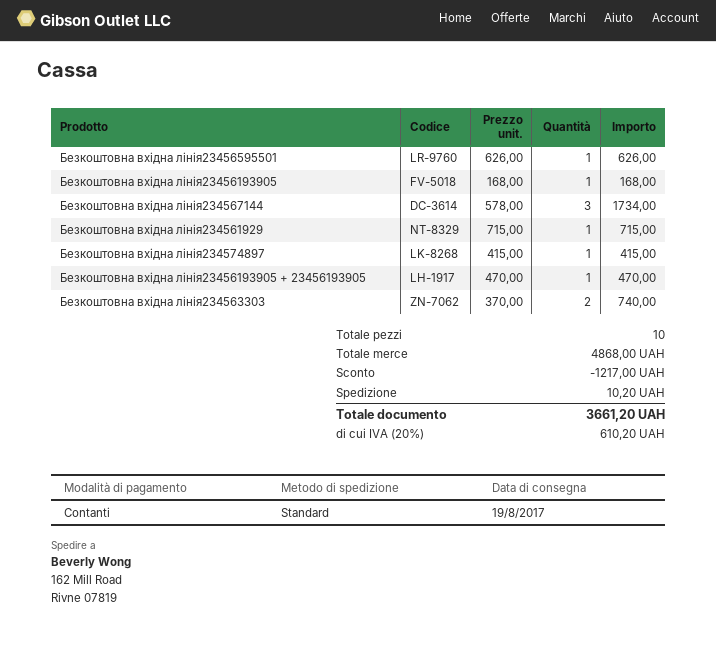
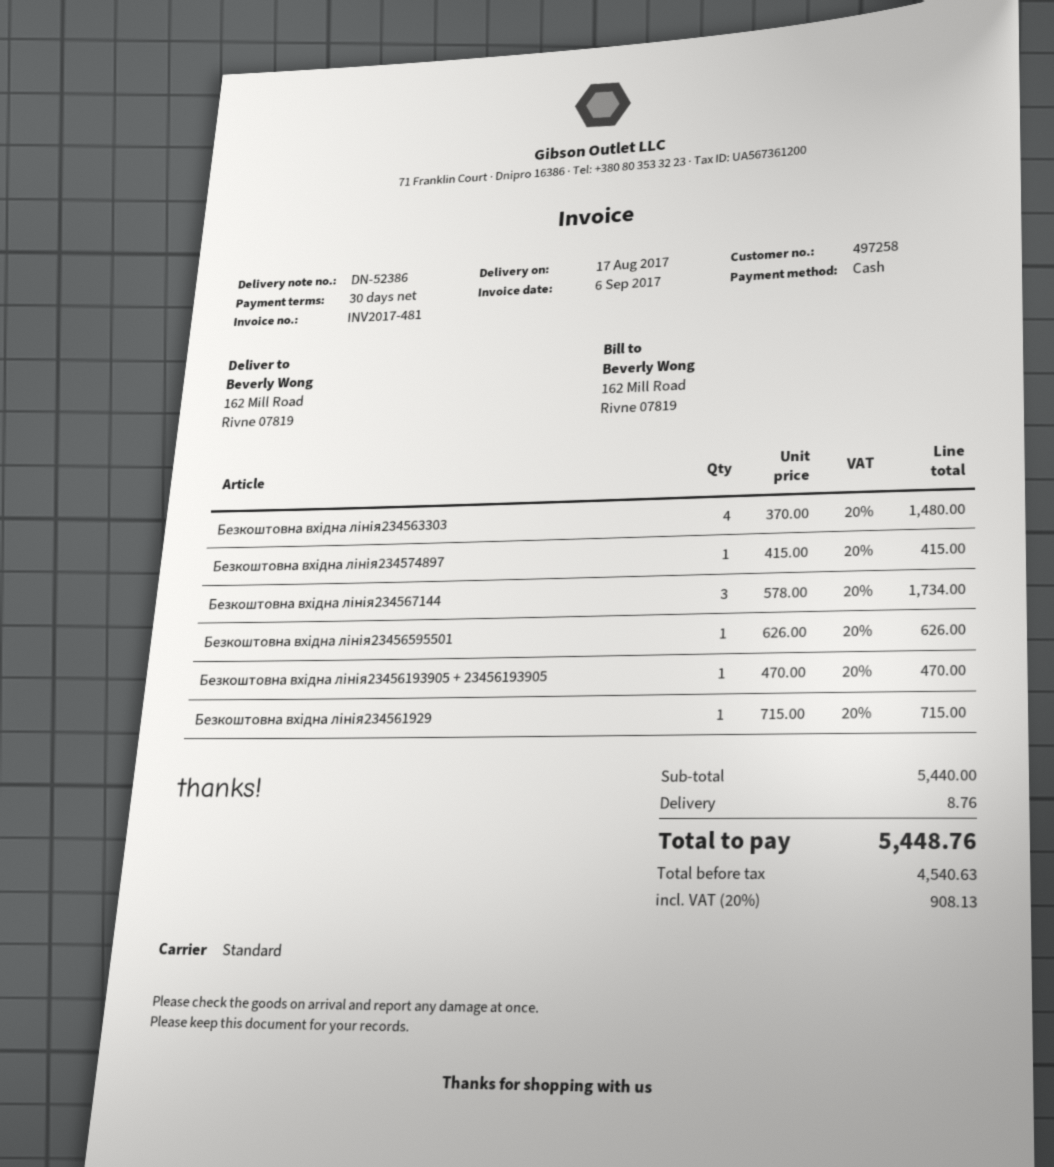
delivery date: 2017-08-19 -> 2017-08-17
Безкоштовна вхідна лінія23456193905: 1 x 168.00 = 168.00 -> none
Безкоштовна вхідна лінія234563303: 2 x 370.00 = 740.00 -> 4 x 370.00 = 1480.00
subtotal: 4868.00 -> 5440.00
discount: 1217.00 -> none
shipping: 10.20 -> 8.76
tax: 20% = 610.20 -> 20% = 908.13
total: 3661.20 -> 5448.76

